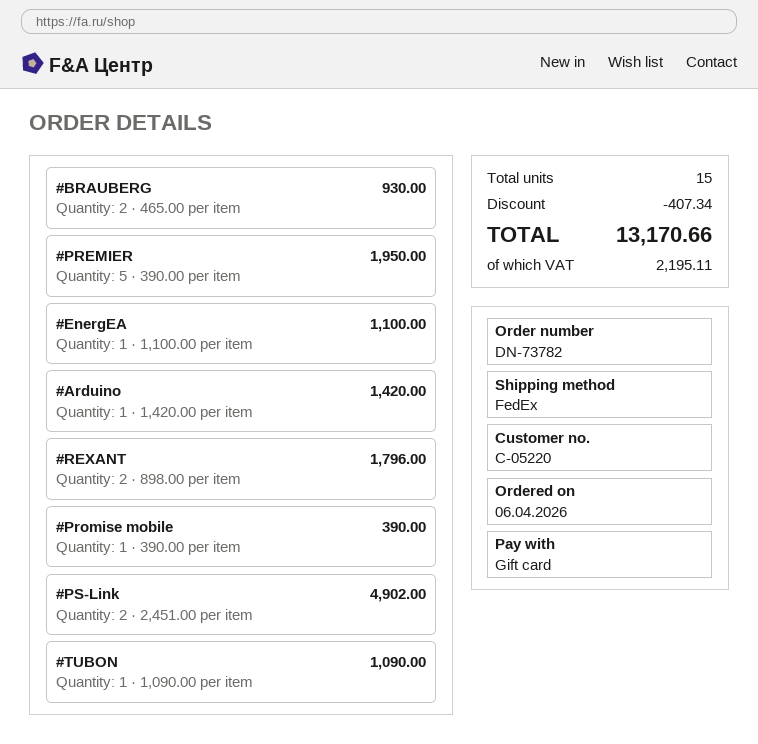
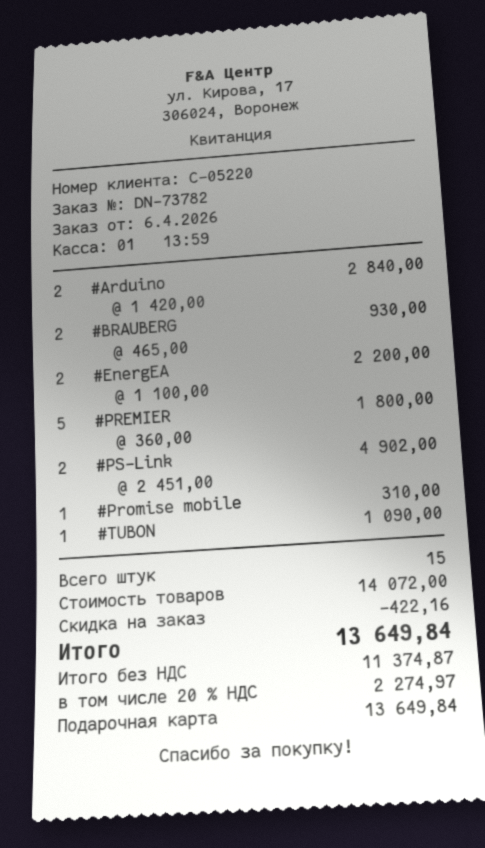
#PREMIER: 5 x 390.00 = 1950.00 -> 5 x 360.00 = 1800.00
#EnergEA: 1 x 1100.00 = 1100.00 -> 2 x 1100.00 = 2200.00
#Arduino: 1 x 1420.00 = 1420.00 -> 2 x 1420.00 = 2840.00
#REXANT: 2 x 898.00 = 1796.00 -> none
#Promise mobile: 1 x 390.00 = 390.00 -> 1 x 310.00 = 310.00
discount: 407.34 -> 422.16
tax: 2195.11 -> 2274.97
total: 13170.66 -> 13649.84

